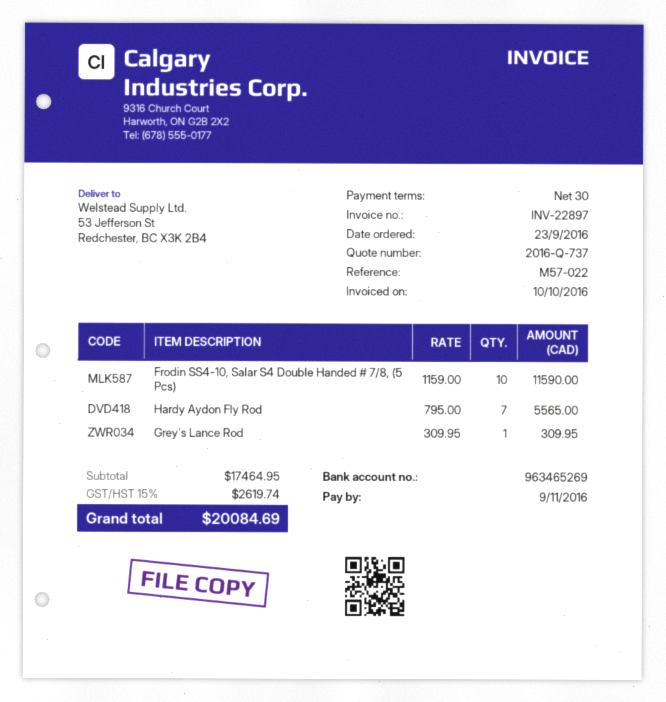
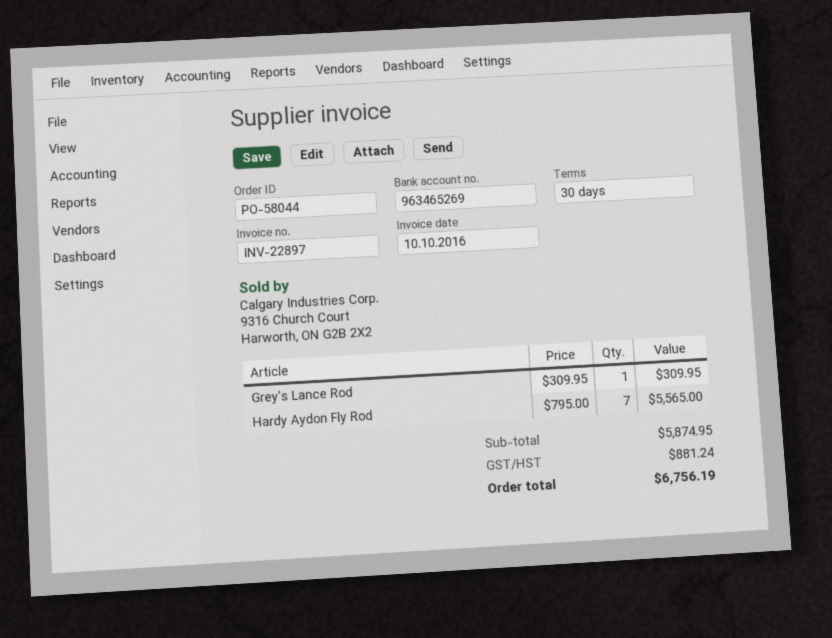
Frodin SS4-10, Salar S4 Double Handed # 7/8, (5 Pcs): 10 x 1159.00 = 11590.00 -> none
subtotal: 17464.95 -> 5874.95
tax: 2619.74 -> 881.24
total: 20084.69 -> 6756.19

